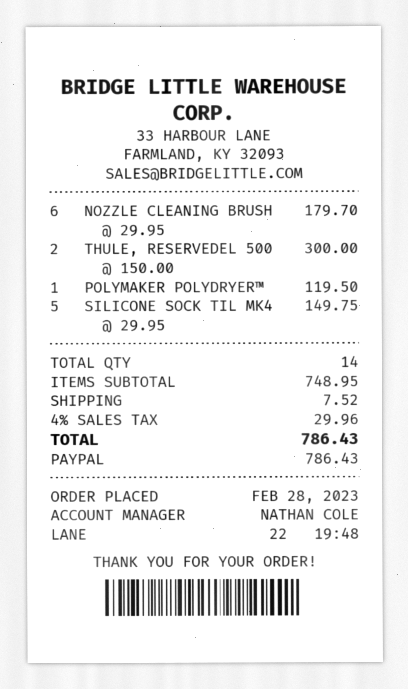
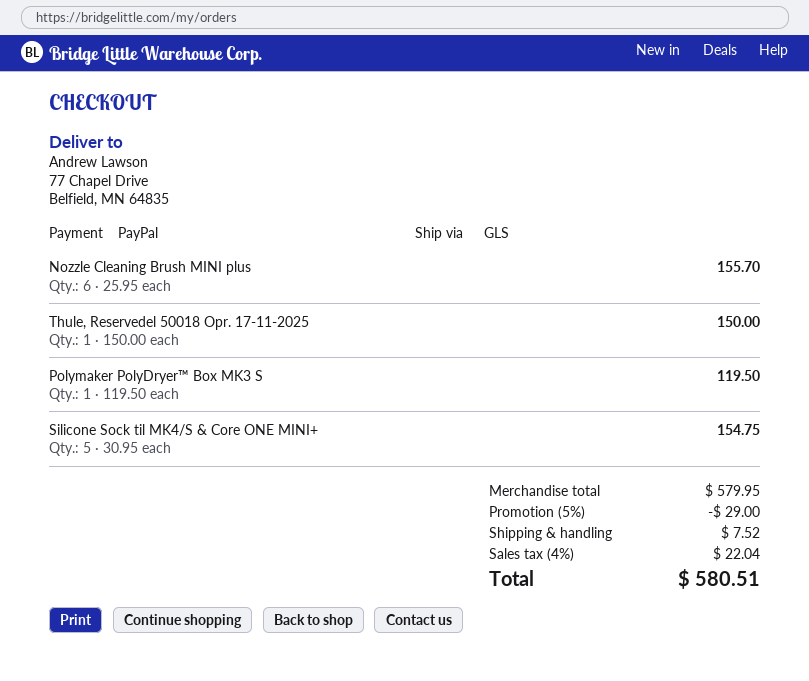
NOZZLE CLEANING BRUSH: 6 x 29.95 = 179.70 -> 6 x 25.95 = 155.70
THULE, RESERVEDEL 500: 2 x 150.00 = 300.00 -> 1 x 150.00 = 150.00
SILICONE SOCK TIL MK4: 5 x 29.95 = 149.75 -> 5 x 30.95 = 154.75
subtotal: 748.95 -> 579.95
discount: none -> 5% = 29.00
tax: 4% = 29.96 -> 4% = 22.04
total: 786.43 -> 580.51

